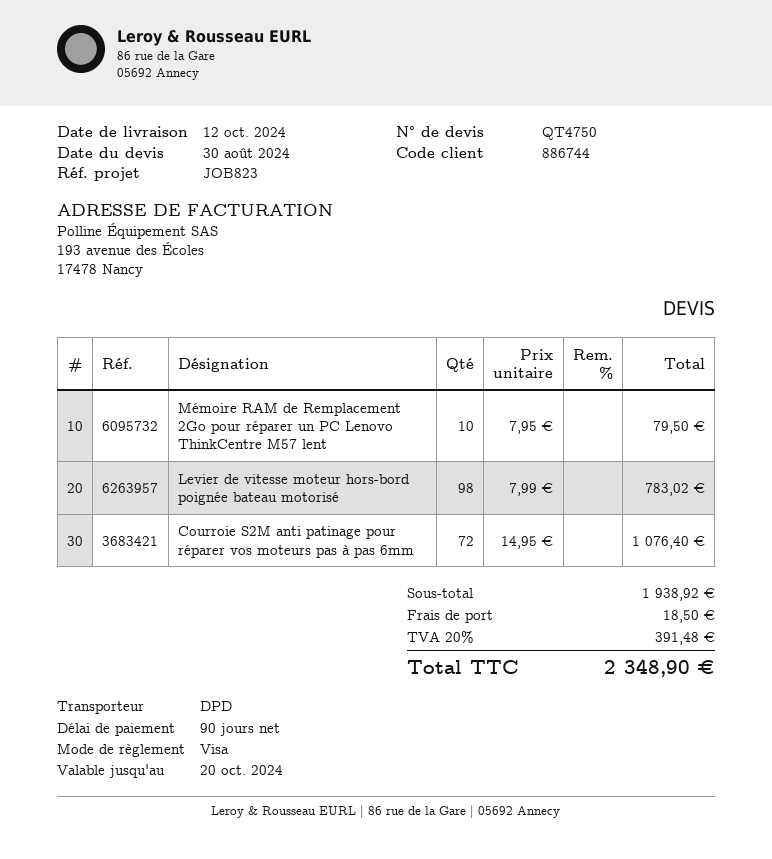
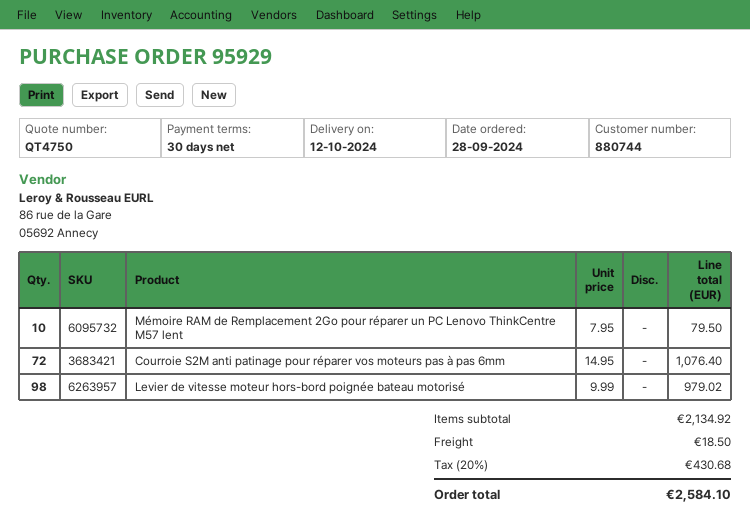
payment terms: 90 days -> 30 days
customer number: 886744 -> 880744
Levier de vitesse moteur hors-bord poignée bateau motorisé: 98 x 7.99 = 783.02 -> 98 x 9.99 = 979.02
subtotal: 1938.92 -> 2134.92
tax: 20% = 391.48 -> 20% = 430.68
total: 2348.90 -> 2584.10

